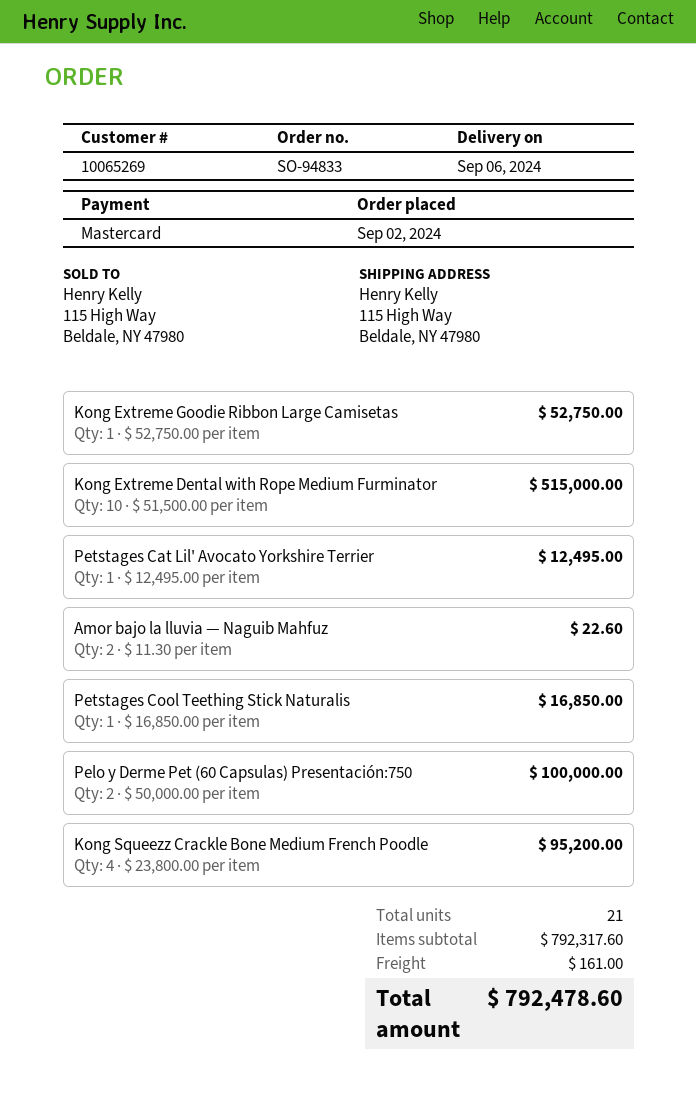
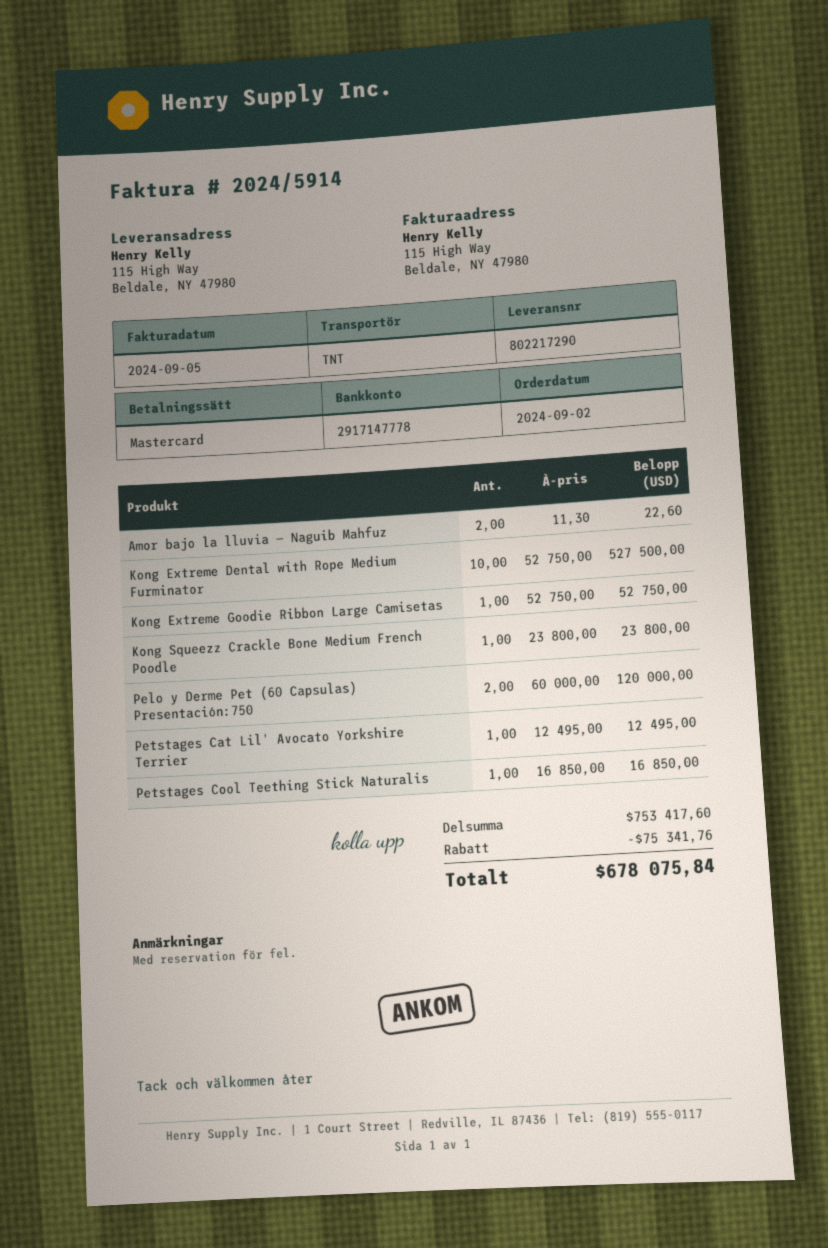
Kong Extreme Dental with Rope Medium Furminator: 10 x 51500.00 = 515000.00 -> 10 x 52750.00 = 527500.00
Pelo y Derme Pet (60 Capsulas) Presentación:750: 2 x 50000.00 = 100000.00 -> 2 x 60000.00 = 120000.00
Kong Squeezz Crackle Bone Medium French Poodle: 4 x 23800.00 = 95200.00 -> 1 x 23800.00 = 23800.00
subtotal: 792317.60 -> 753417.60
discount: none -> 75341.76
shipping: 161.00 -> none
total: 792478.60 -> 678075.84

